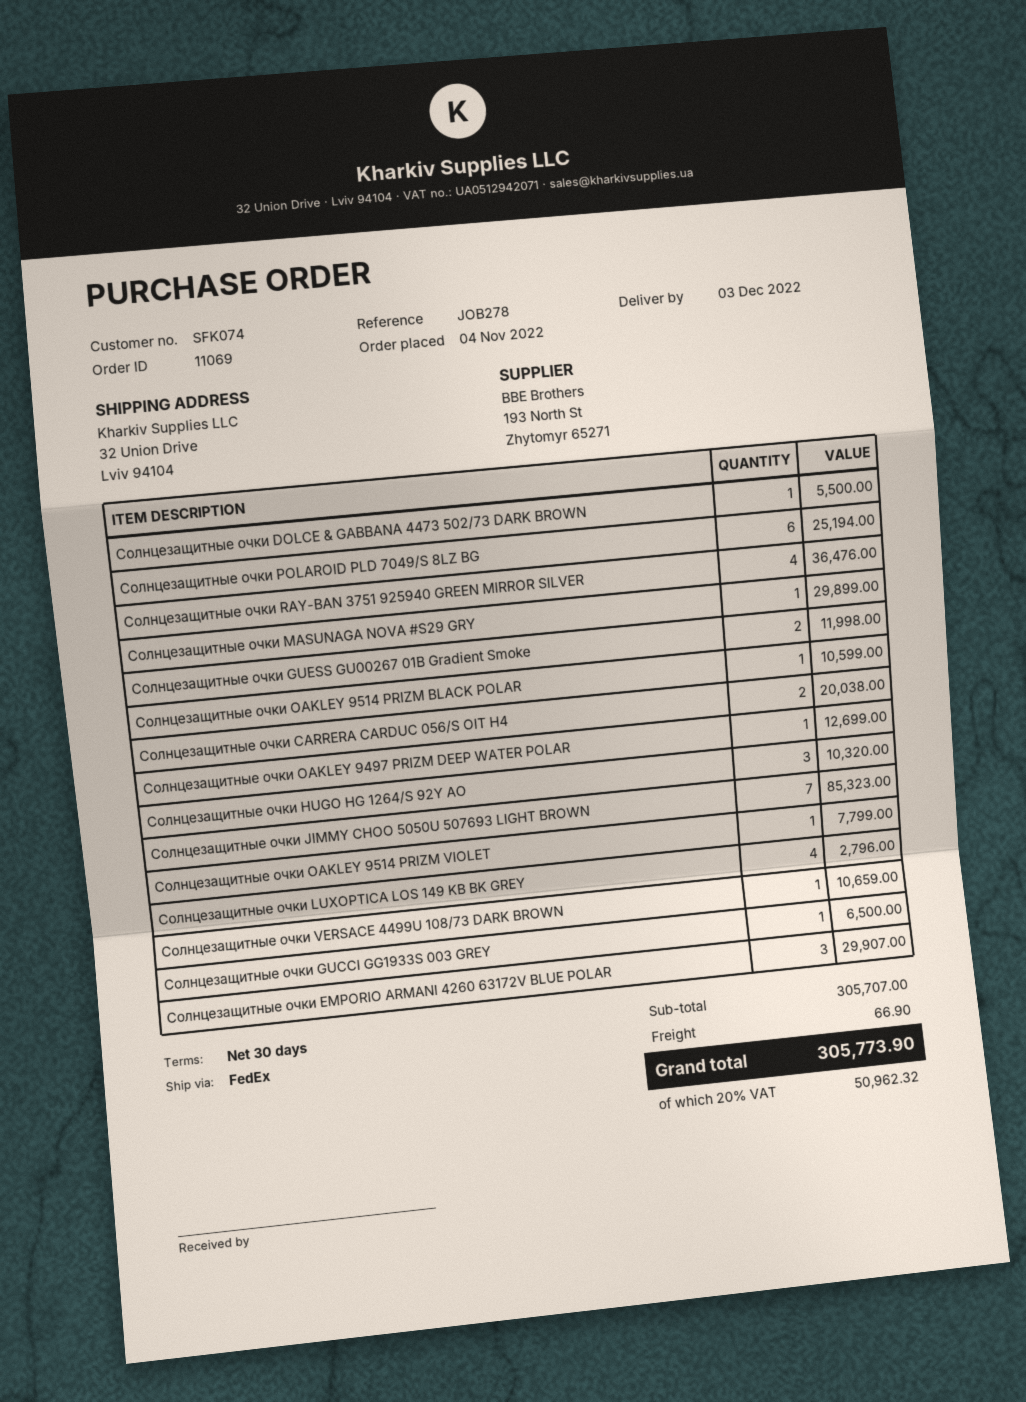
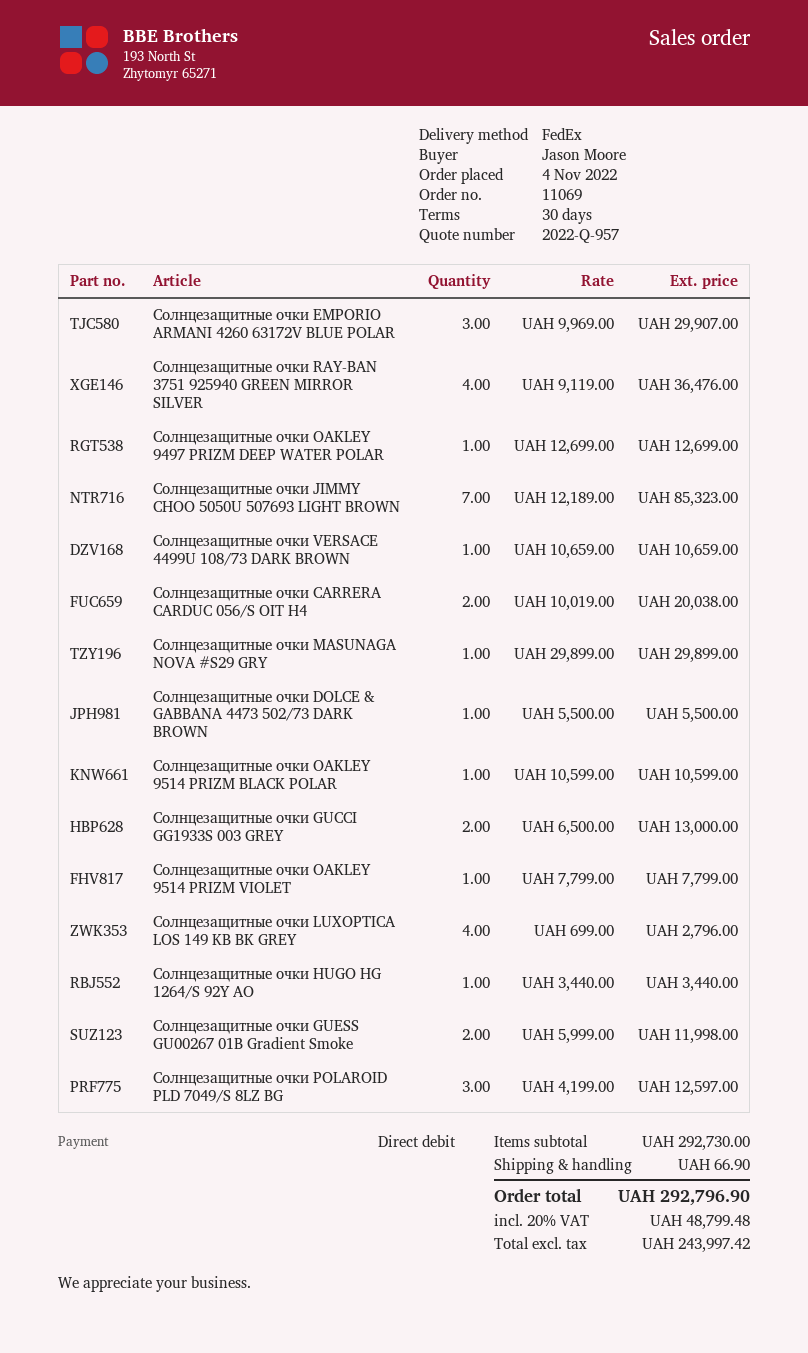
Солнцезащитные очки POLAROID PLD 7049/S 8LZ BG: 6 for 25194.00 -> 3 for 12597.00
Солнцезащитные очки HUGO HG 1264/S 92Y AO: 3 for 10320.00 -> 1 for 3440.00
Солнцезащитные очки GUCCI GG1933S 003 GREY: 1 for 6500.00 -> 2 for 13000.00
subtotal: 305707.00 -> 292730.00
tax: 20% = 50962.32 -> 20% = 48799.48
total: 305773.90 -> 292796.90

